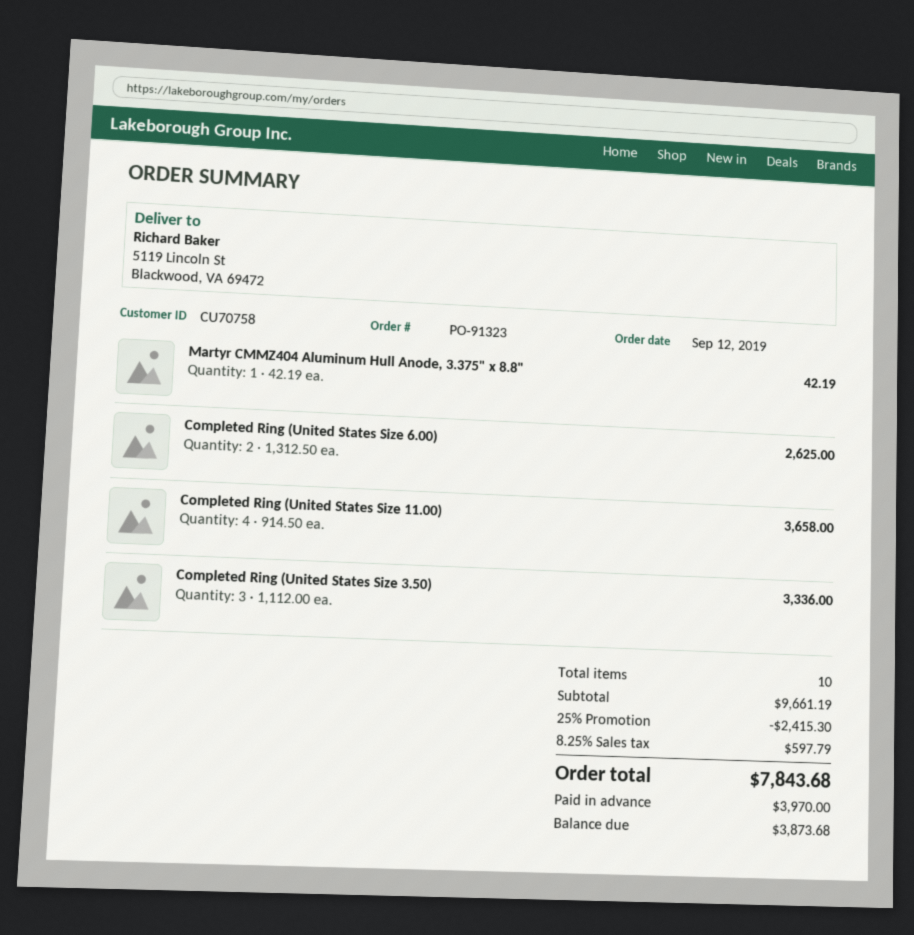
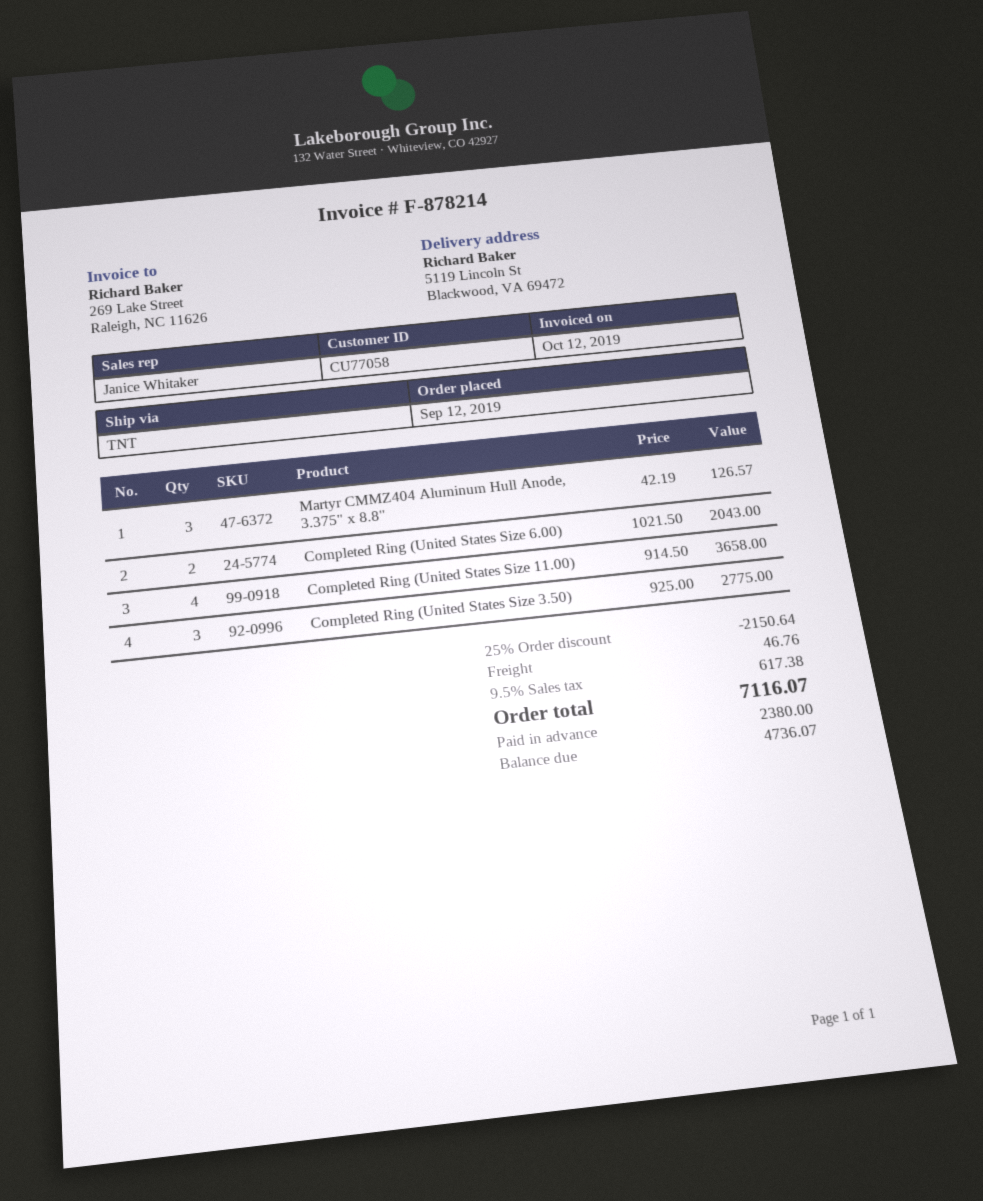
customer number: CU70758 -> CU77058
Martyr CMMZ404 Aluminum Hull Anode, 3.375" x 8.8": 1 x 42.19 = 42.19 -> 3 x 42.19 = 126.57
Completed Ring (United States Size 6.00): 2 x 1312.50 = 2625.00 -> 2 x 1021.50 = 2043.00
Completed Ring (United States Size 3.50): 3 x 1112.00 = 3336.00 -> 3 x 925.00 = 2775.00
discount: 25% = 2415.30 -> 25% = 2150.64
shipping: none -> 46.76
tax: 8.25% = 597.79 -> 9.5% = 617.38
total: 7843.68 -> 7116.07
deposit: 3970.00 -> 2380.00
balance: 3873.68 -> 4736.07

